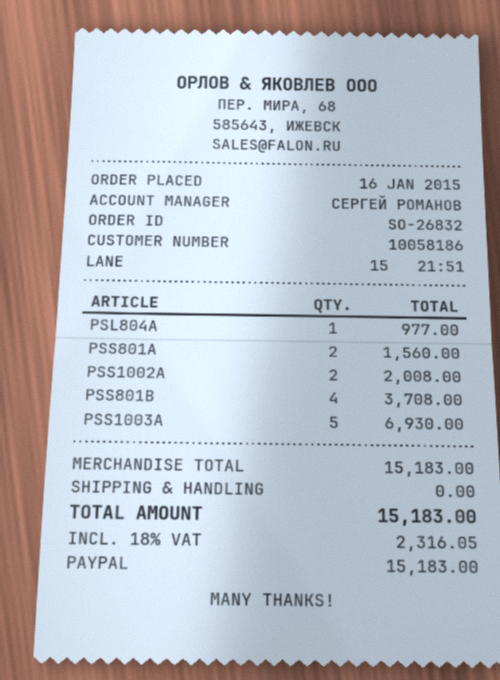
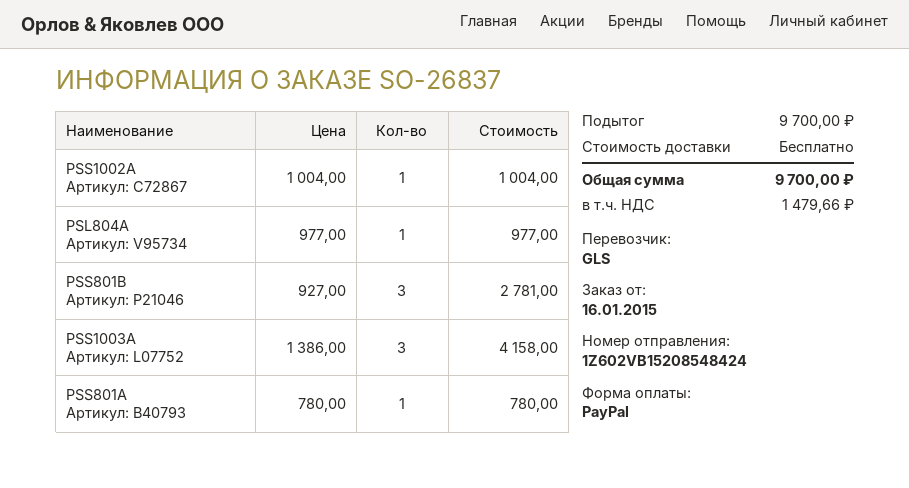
order number: SO-26832 -> SO-26837
PSS801A: 2 for 1560.00 -> 1 for 780.00
PSS1002A: 2 for 2008.00 -> 1 for 1004.00
PSS801B: 4 for 3708.00 -> 3 for 2781.00
PSS1003A: 5 for 6930.00 -> 3 for 4158.00
subtotal: 15183.00 -> 9700.00
tax: 2316.05 -> 1479.66
total: 15183.00 -> 9700.00

